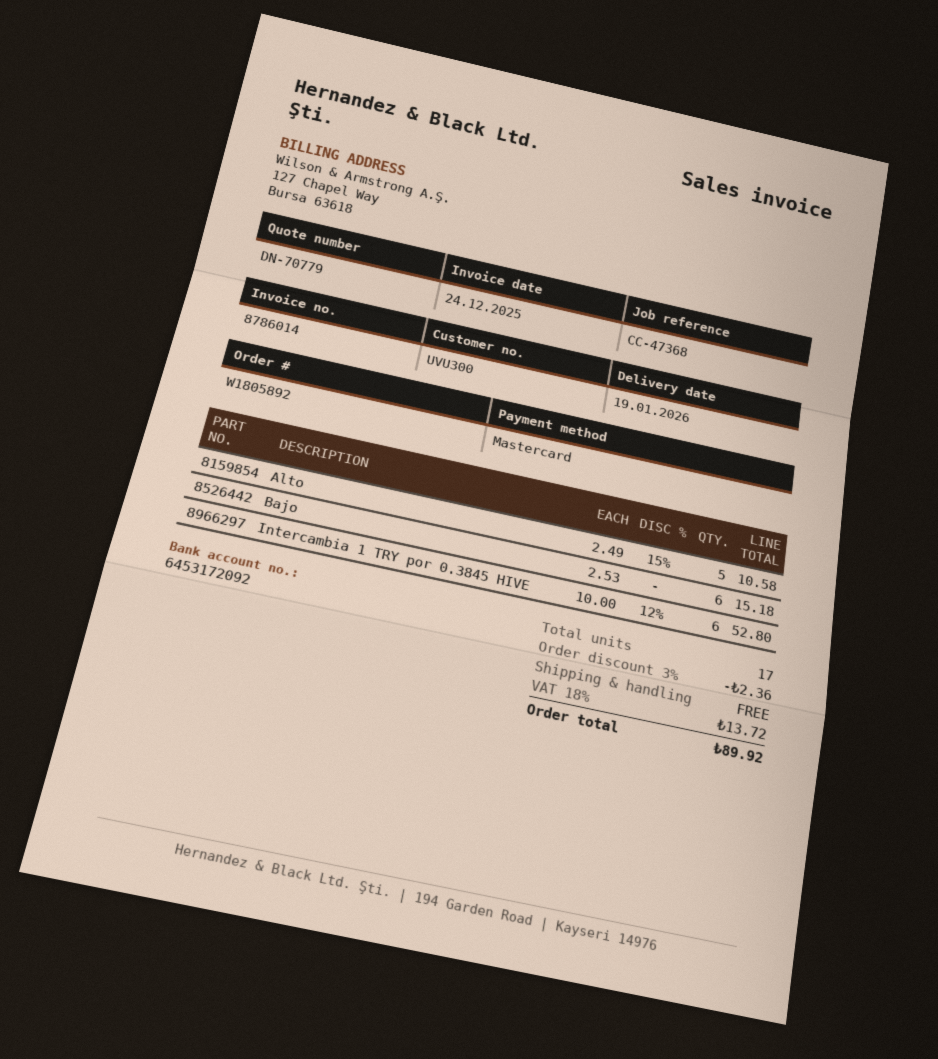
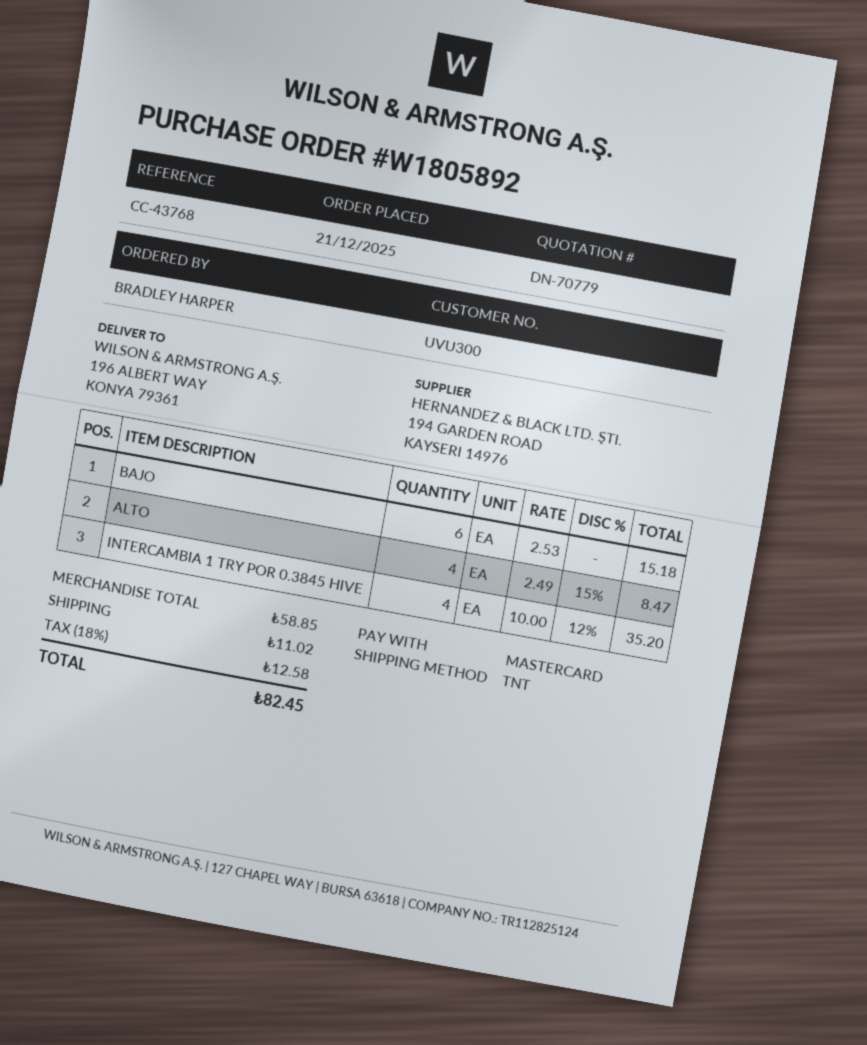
reference: CC-47368 -> CC-43768
Alto: 5 x 2.49 - 15% = 10.58 -> 4 x 2.49 - 15% = 8.47
Intercambia 1 TRY por 0.3845 HIVE: 6 x 10.00 - 12% = 52.80 -> 4 x 10.00 - 12% = 35.20
discount: 3% = 2.36 -> none
shipping: 0.00 -> 11.02
tax: 18% = 13.72 -> 18% = 12.58
total: 89.92 -> 82.45

